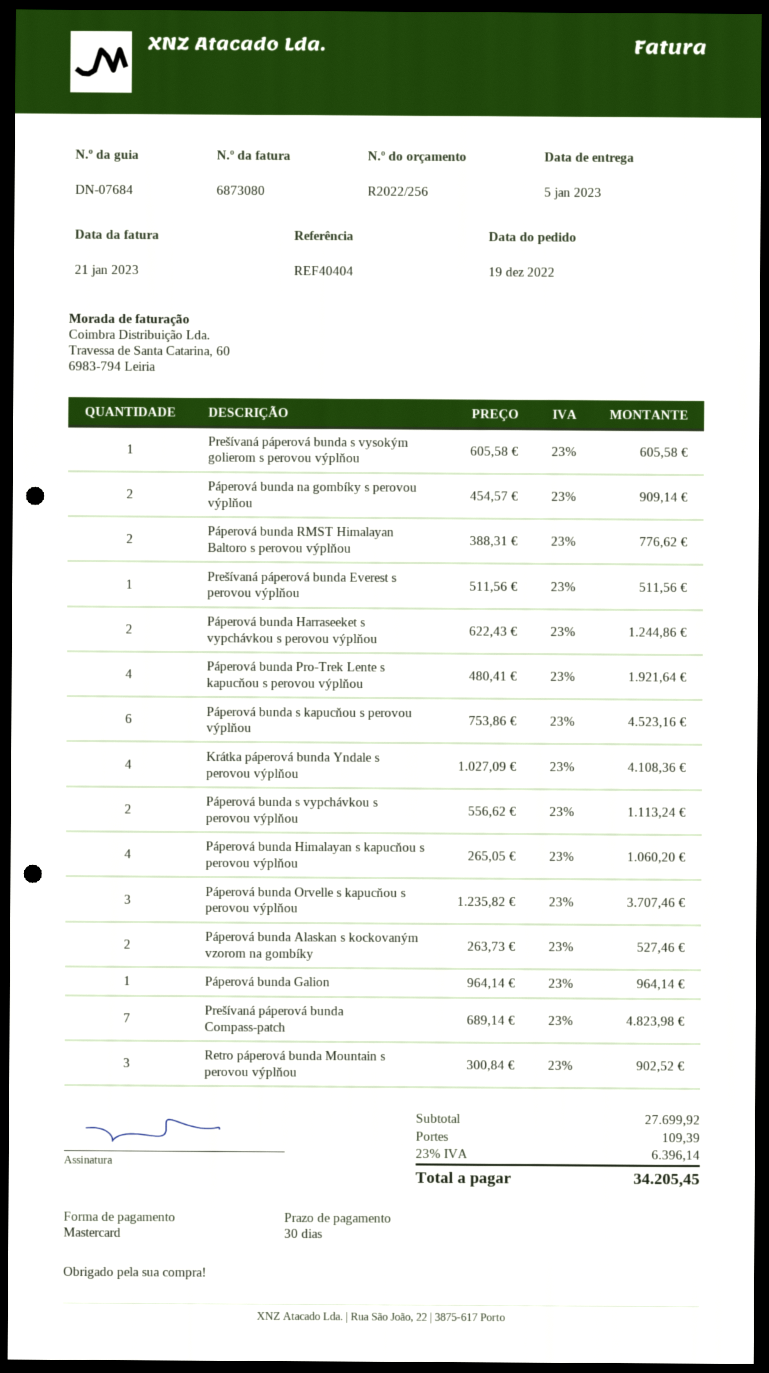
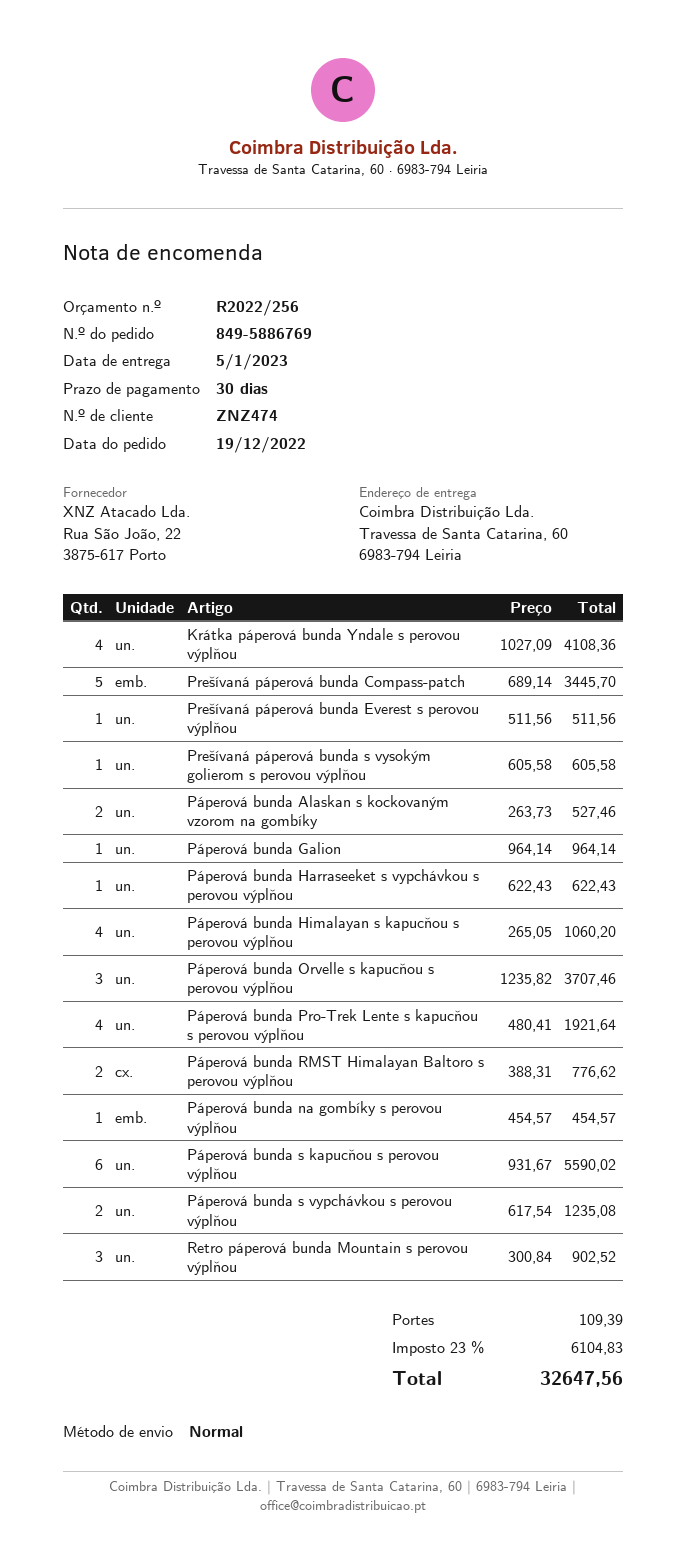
Páperová bunda na gombíky s perovou výplňou: 2 x 454.57 = 909.14 -> 1 x 454.57 = 454.57
Páperová bunda Harraseeket s vypchávkou s perovou výplňou: 2 x 622.43 = 1244.86 -> 1 x 622.43 = 622.43
Páperová bunda s kapucňou s perovou výplňou: 6 x 753.86 = 4523.16 -> 6 x 931.67 = 5590.02
Páperová bunda s vypchávkou s perovou výplňou: 2 x 556.62 = 1113.24 -> 2 x 617.54 = 1235.08
Prešívaná páperová bunda Compass-patch: 7 x 689.14 = 4823.98 -> 5 x 689.14 = 3445.70
tax: 23% = 6396.14 -> 23% = 6104.83
total: 34205.45 -> 32647.56

